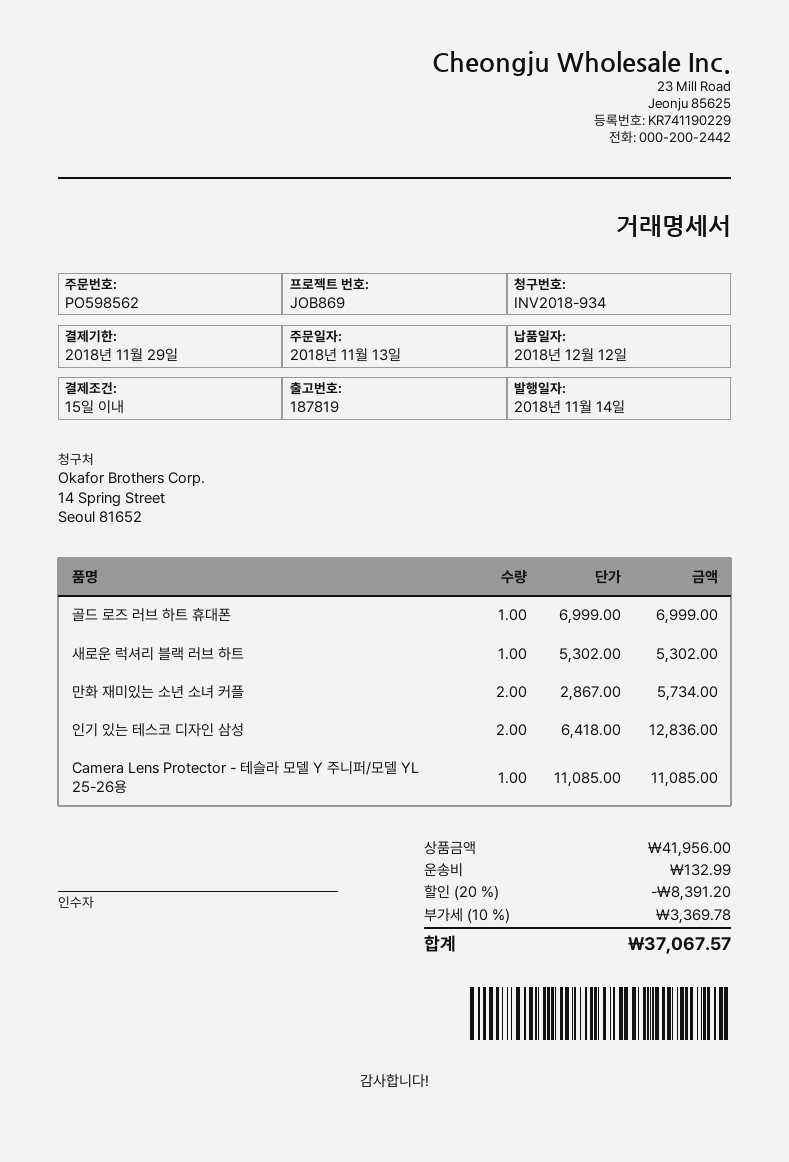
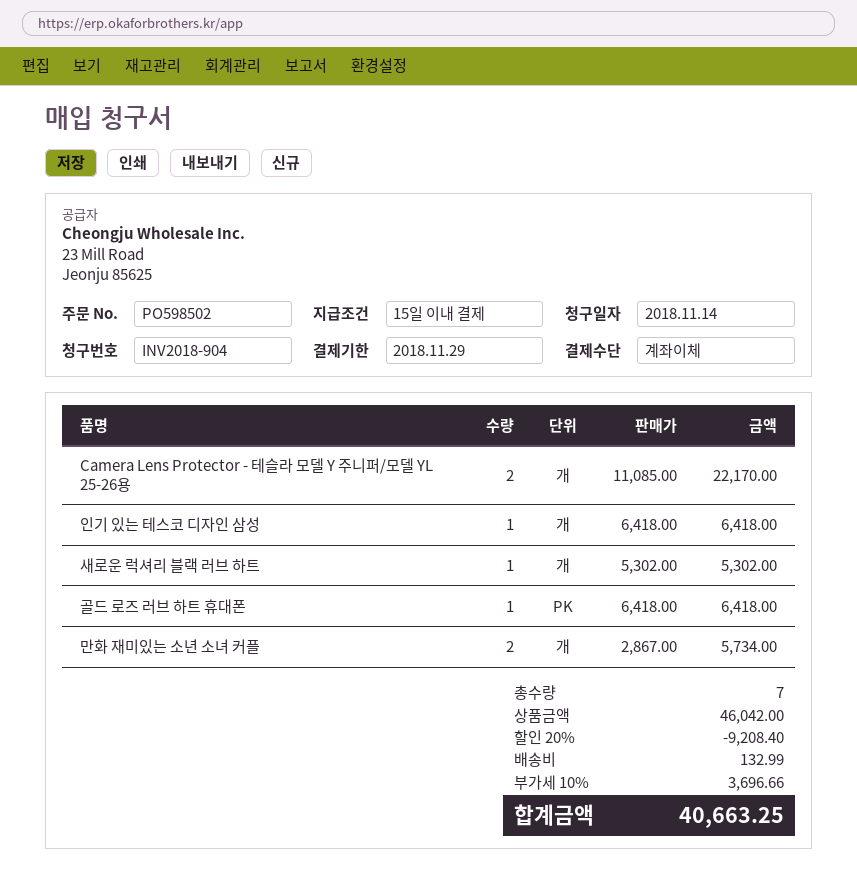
order number: PO598562 -> PO598502
invoice number: INV2018-934 -> INV2018-904
골드 로즈 러브 하트 휴대폰: 1 x 6999.00 = 6999.00 -> 1 x 6418.00 = 6418.00
인기 있는 테스코 디자인 삼성: 2 x 6418.00 = 12836.00 -> 1 x 6418.00 = 6418.00
Camera Lens Protector - 테슬라 모델 Y 주니퍼/모델 YL 25-26용: 1 x 11085.00 = 11085.00 -> 2 x 11085.00 = 22170.00
subtotal: 41956.00 -> 46042.00
discount: 20% = 8391.20 -> 20% = 9208.40
tax: 10% = 3369.78 -> 10% = 3696.66
total: 37067.57 -> 40663.25

